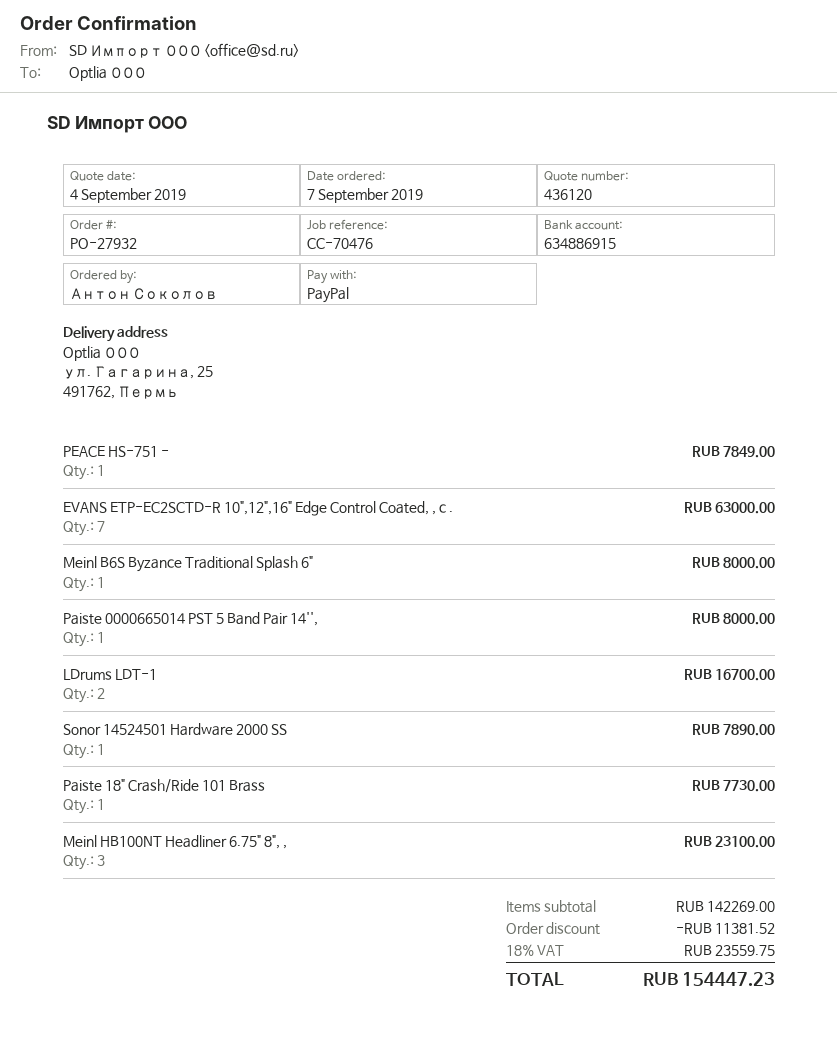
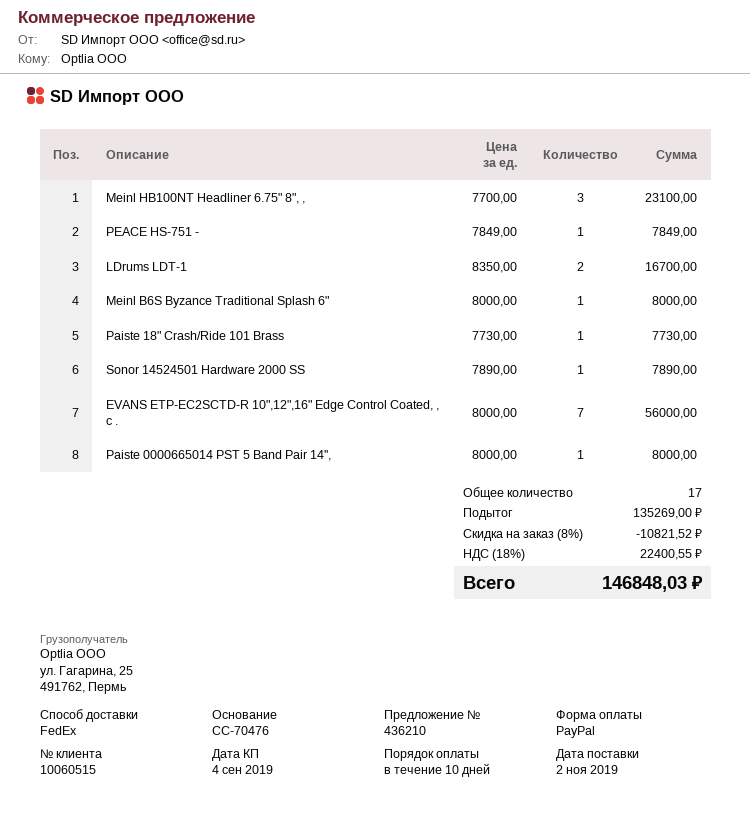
quote number: 436120 -> 436210
EVANS ETP-EC2SCTD-R 10",12",16" Edge Control Coated, , c .: 7 for 63000.00 -> 7 for 56000.00
subtotal: 142269.00 -> 135269.00
discount: 11381.52 -> 10821.52
tax: 18% = 23559.75 -> 18% = 22400.55
total: 154447.23 -> 146848.03

